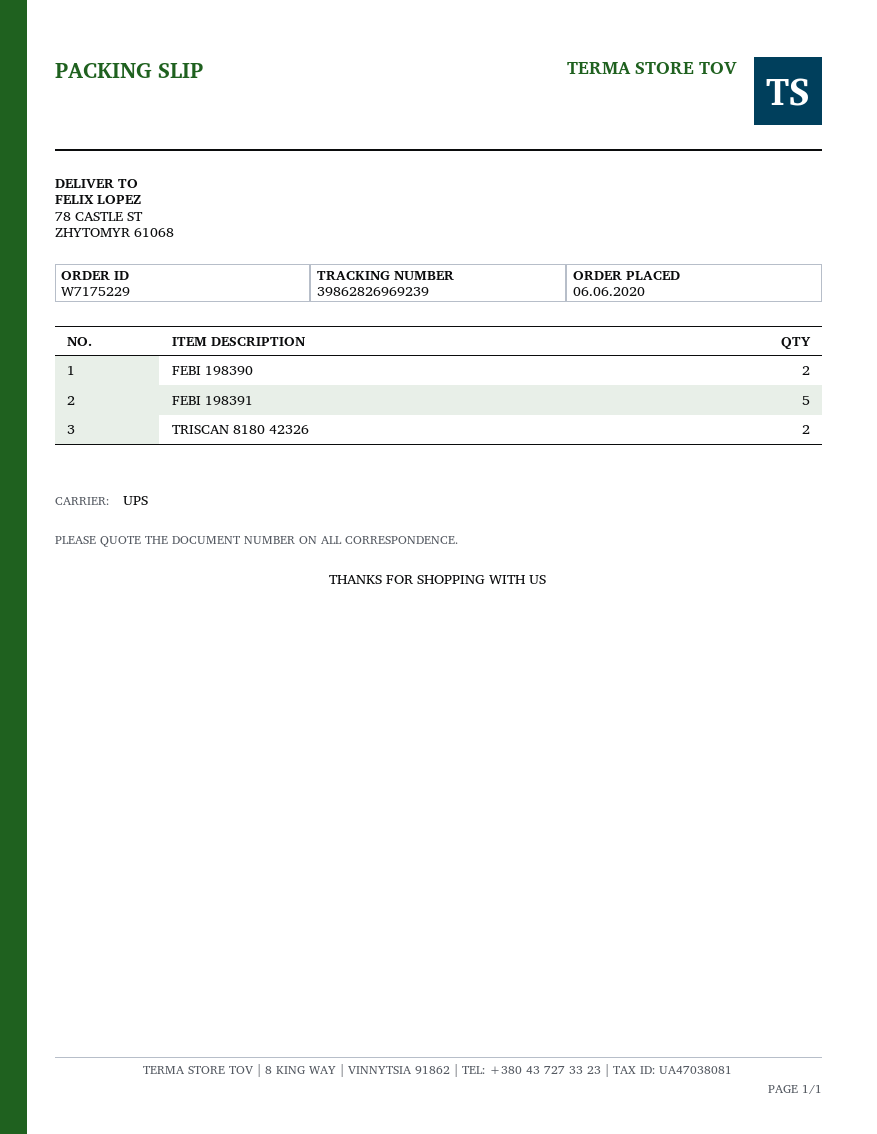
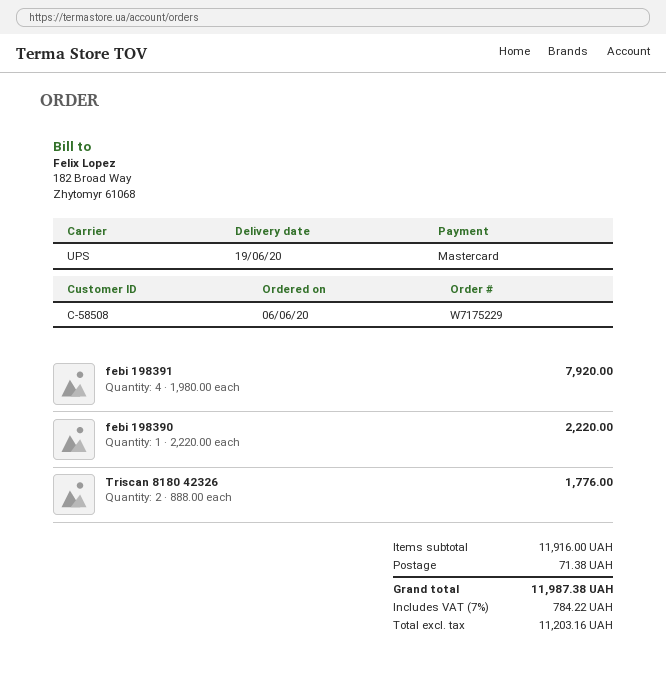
FEBI 198390: 2 -> 1
FEBI 198391: 5 -> 4

